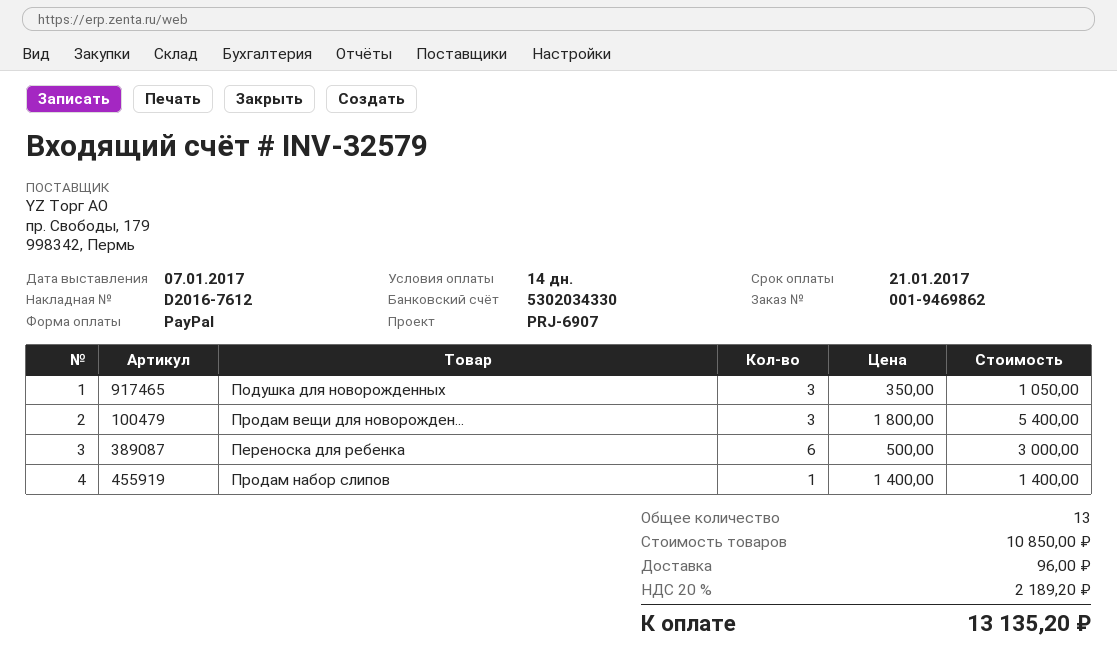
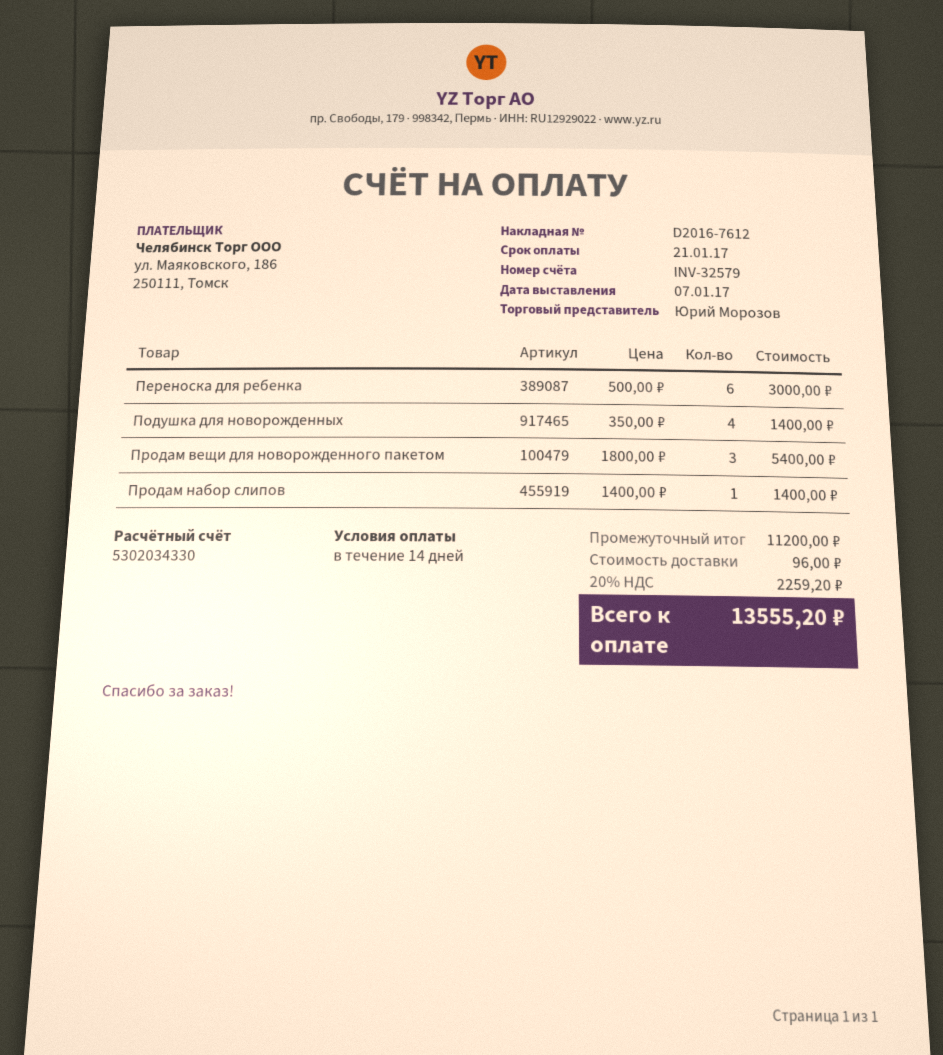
Подушка для новорожденных: 3 x 350.00 = 1050.00 -> 4 x 350.00 = 1400.00
subtotal: 10850.00 -> 11200.00
tax: 20% = 2189.20 -> 20% = 2259.20
total: 13135.20 -> 13555.20

